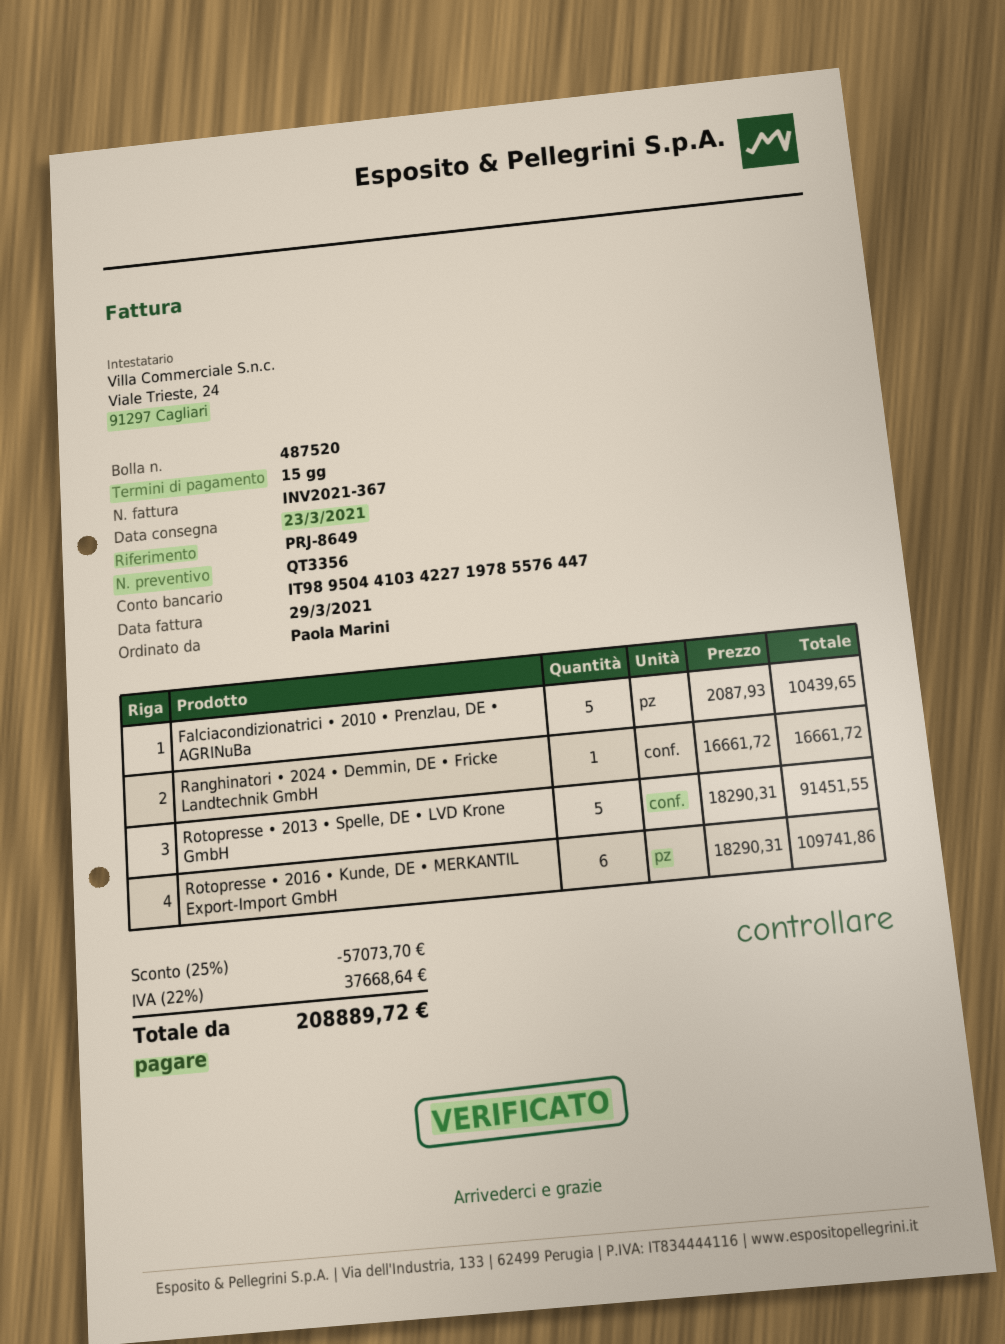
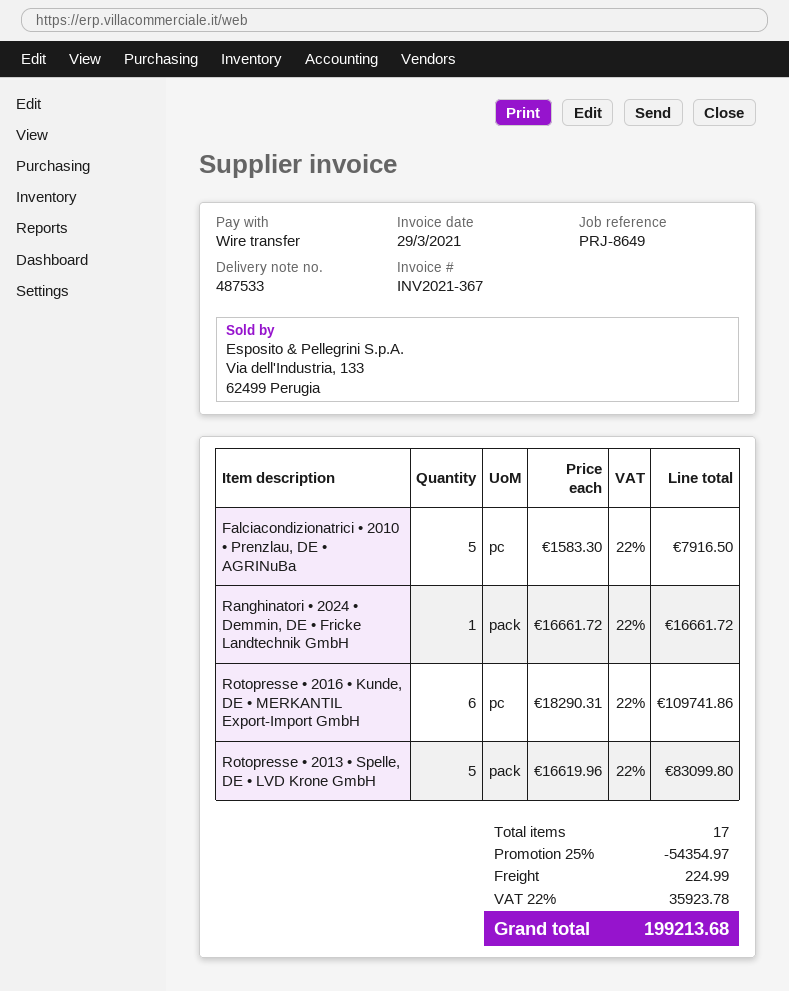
delivery note number: 487520 -> 487533
Falciacondizionatrici • 2010 • Prenzlau, DE • AGRINuBa: 5 x 2087.93 = 10439.65 -> 5 x 1583.30 = 7916.50
Rotopresse • 2013 • Spelle, DE • LVD Krone GmbH: 5 x 18290.31 = 91451.55 -> 5 x 16619.96 = 83099.80
discount: 25% = 57073.70 -> 25% = 54354.97
shipping: none -> 224.99
tax: 22% = 37668.64 -> 22% = 35923.78
total: 208889.72 -> 199213.68

